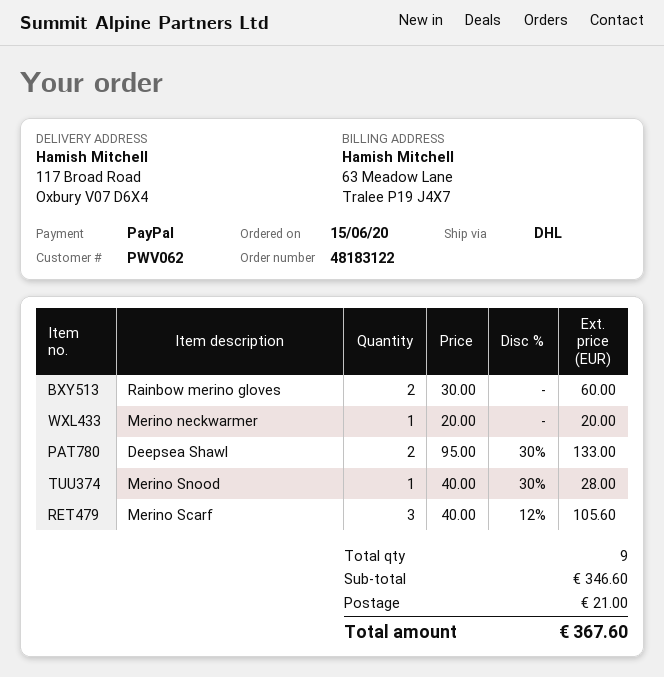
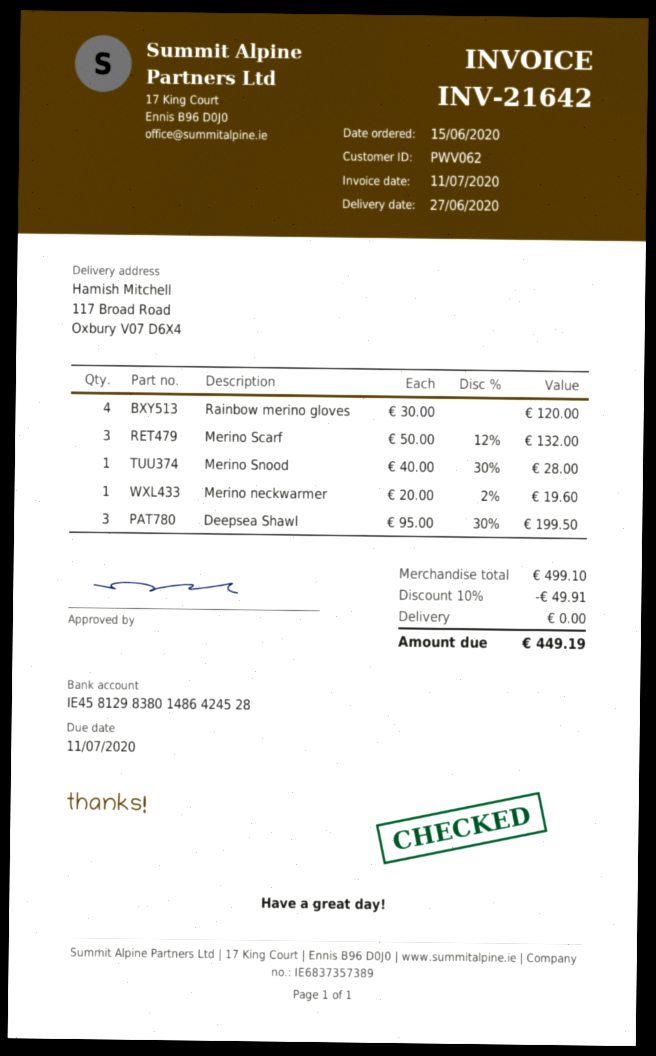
Rainbow merino gloves: 2 x 30.00 = 60.00 -> 4 x 30.00 = 120.00
Merino neckwarmer: 1 x 20.00 = 20.00 -> 1 x 20.00 - 2% = 19.60
Deepsea Shawl: 2 x 95.00 - 30% = 133.00 -> 3 x 95.00 - 30% = 199.50
Merino Scarf: 3 x 40.00 - 12% = 105.60 -> 3 x 50.00 - 12% = 132.00
subtotal: 346.60 -> 499.10
discount: none -> 10% = 49.91
shipping: 21.00 -> 0.00
total: 367.60 -> 449.19

